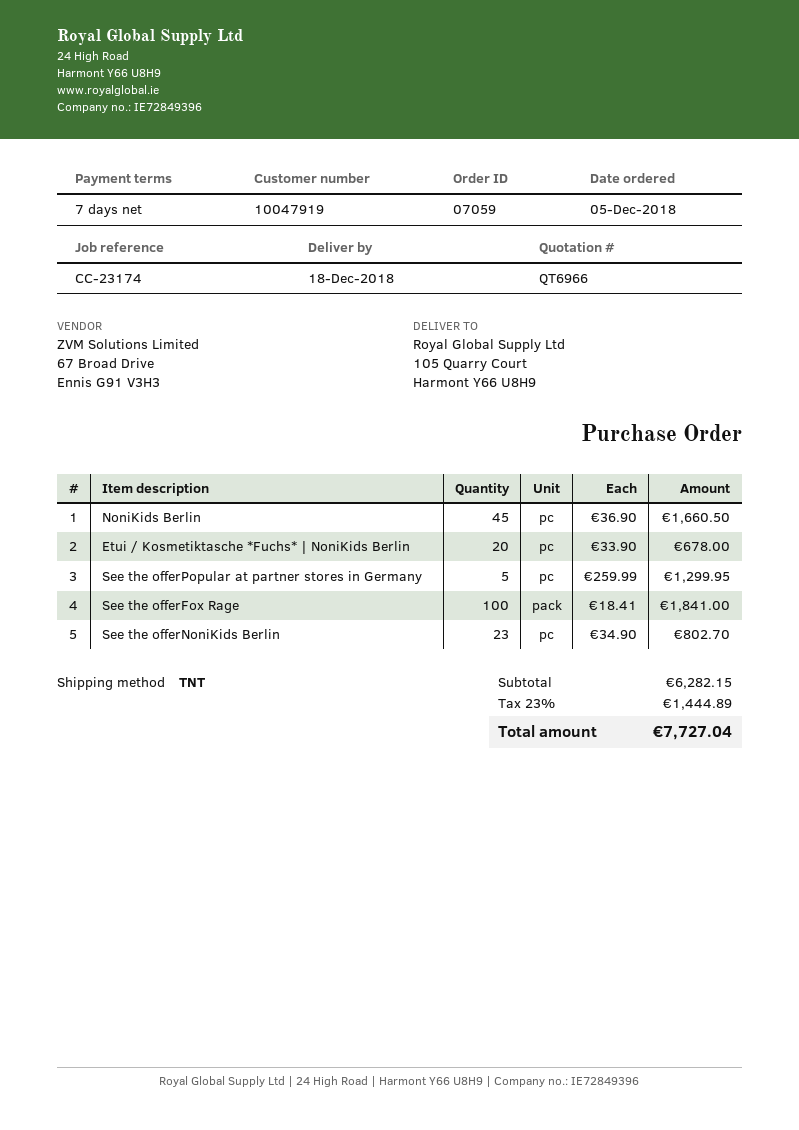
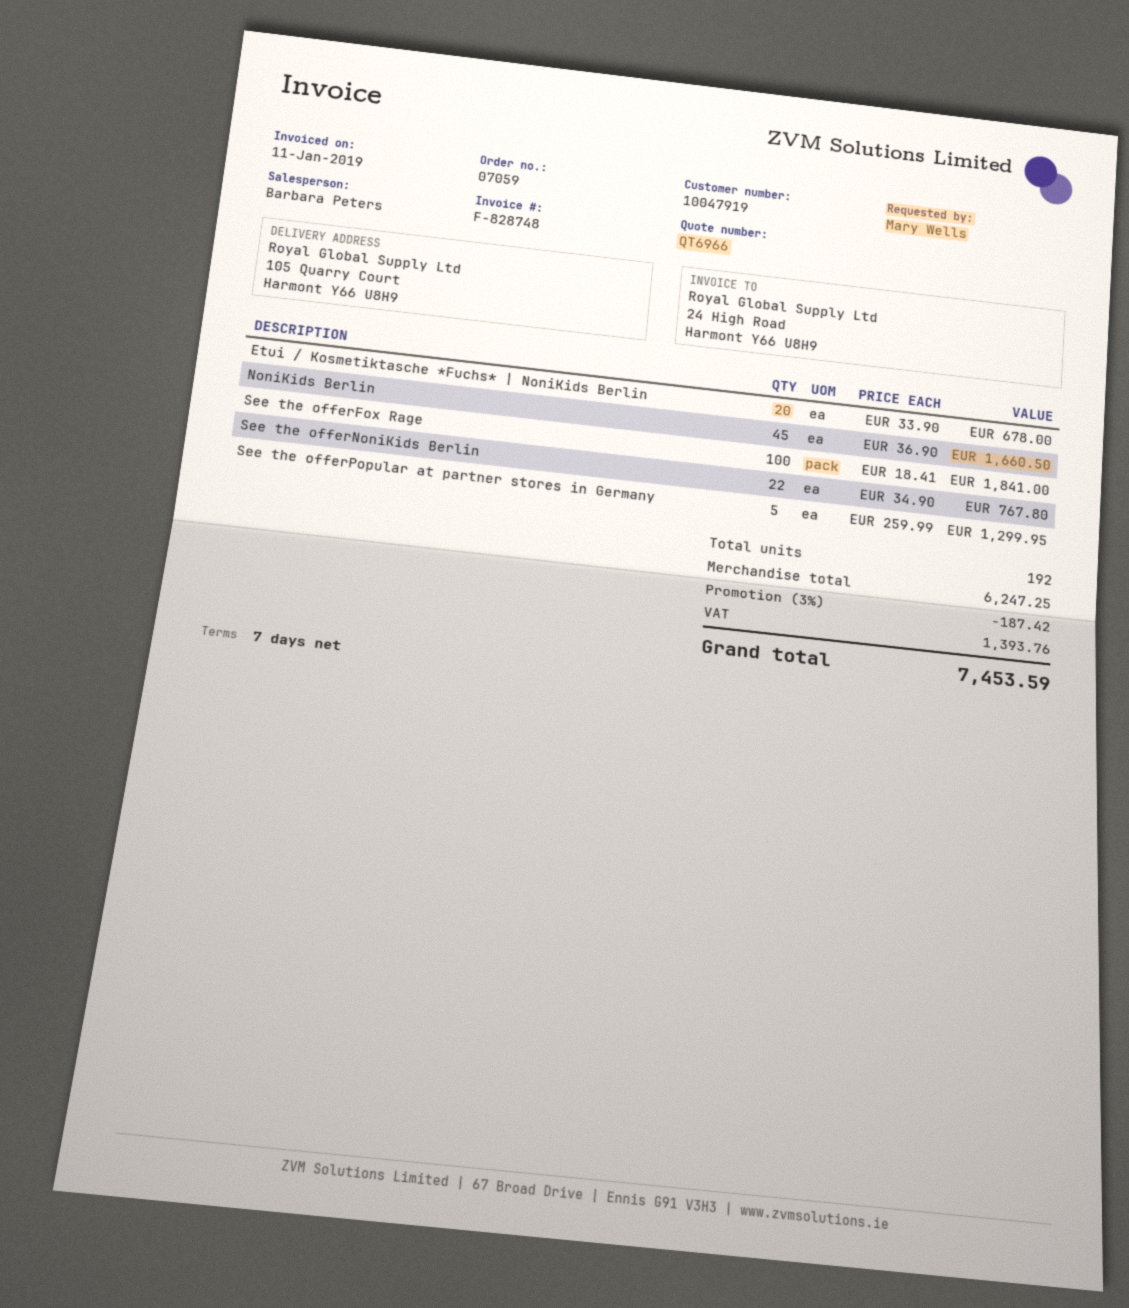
See the offerNoniKids Berlin: 23 x 34.90 = 802.70 -> 22 x 34.90 = 767.80
subtotal: 6282.15 -> 6247.25
discount: none -> 3% = 187.42
tax: 1444.89 -> 1393.76
total: 7727.04 -> 7453.59

